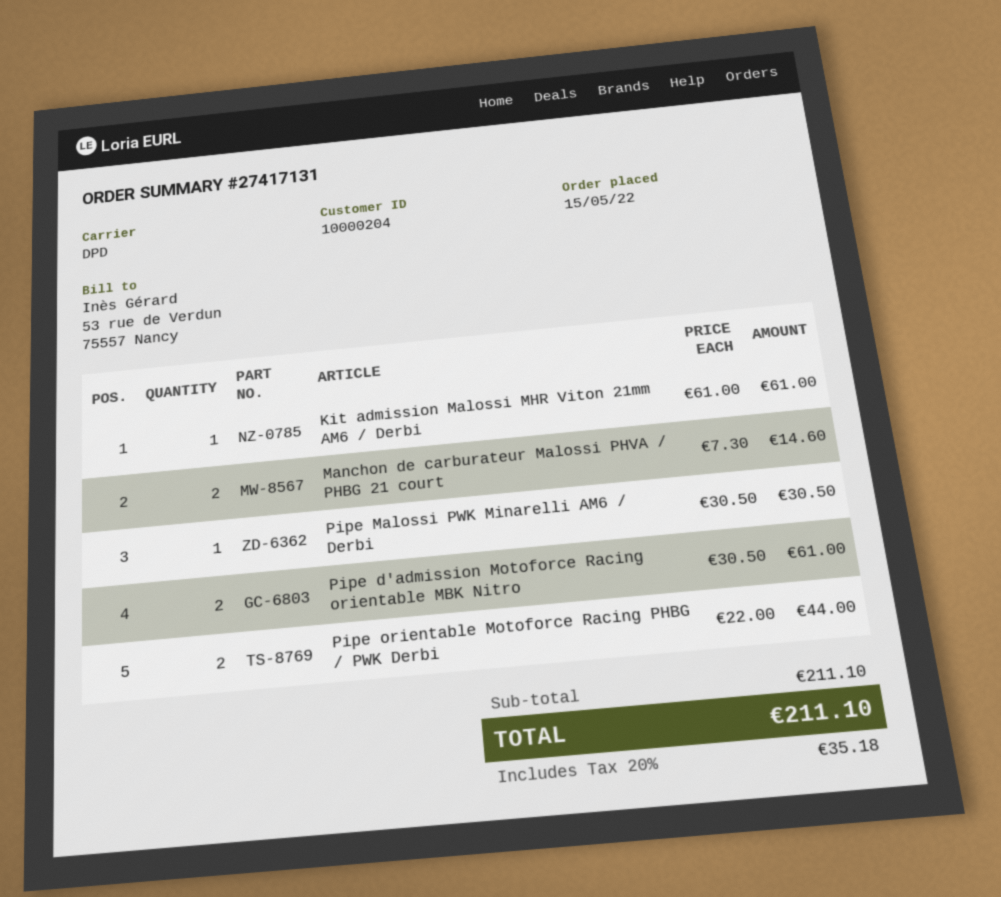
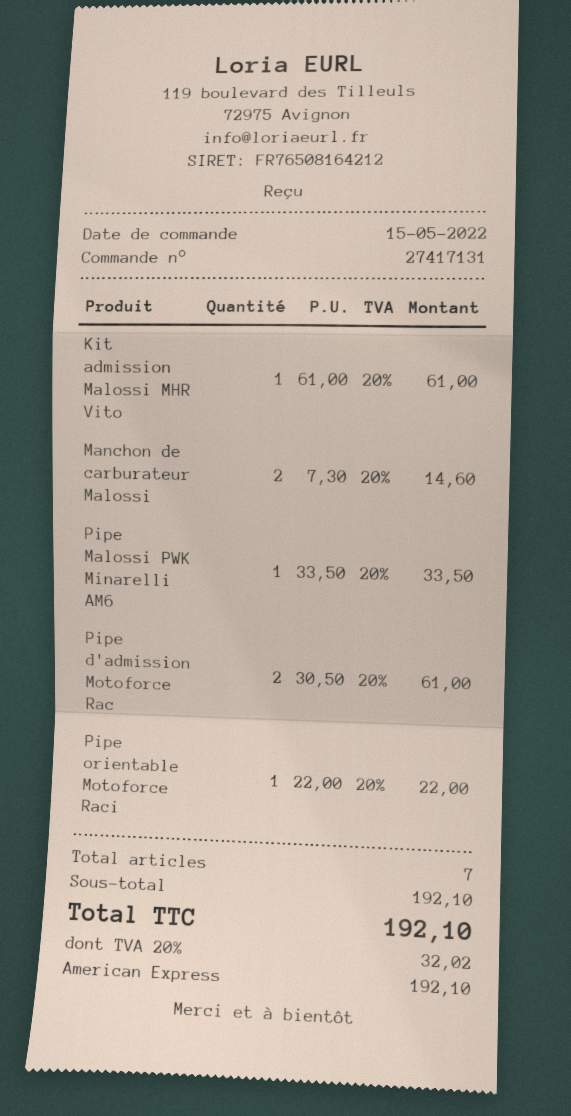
Pipe Malossi PWK Minarelli AM6 / Derbi: 1 x 30.50 = 30.50 -> 1 x 33.50 = 33.50
Pipe orientable Motoforce Racing PHBG / PWK Derbi: 2 x 22.00 = 44.00 -> 1 x 22.00 = 22.00
subtotal: 211.10 -> 192.10
tax: 20% = 35.18 -> 20% = 32.02
total: 211.10 -> 192.10

